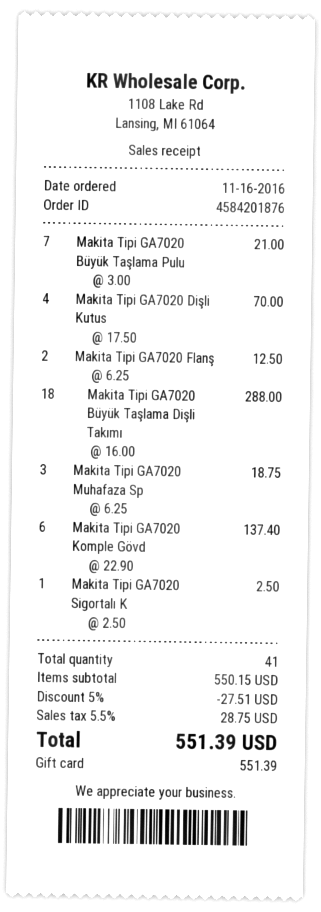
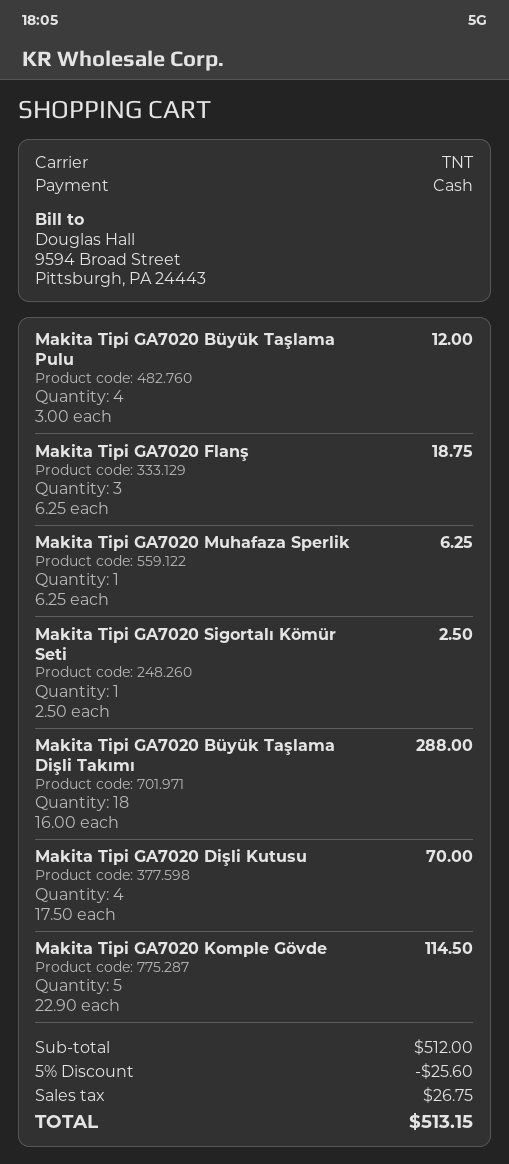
payment method: gift card -> cash
Makita Tipi GA7020 Büyük Taşlama Pulu: 7 x 3.00 = 21.00 -> 4 x 3.00 = 12.00
Makita Tipi GA7020 Flanş: 2 x 6.25 = 12.50 -> 3 x 6.25 = 18.75
Makita Tipi GA7020 Muhafaza Sp: 3 x 6.25 = 18.75 -> 1 x 6.25 = 6.25
Makita Tipi GA7020 Komple Gövd: 6 x 22.90 = 137.40 -> 5 x 22.90 = 114.50
subtotal: 550.15 -> 512.00
discount: 5% = 27.51 -> 5% = 25.60
tax: 28.75 -> 26.75
total: 551.39 -> 513.15

